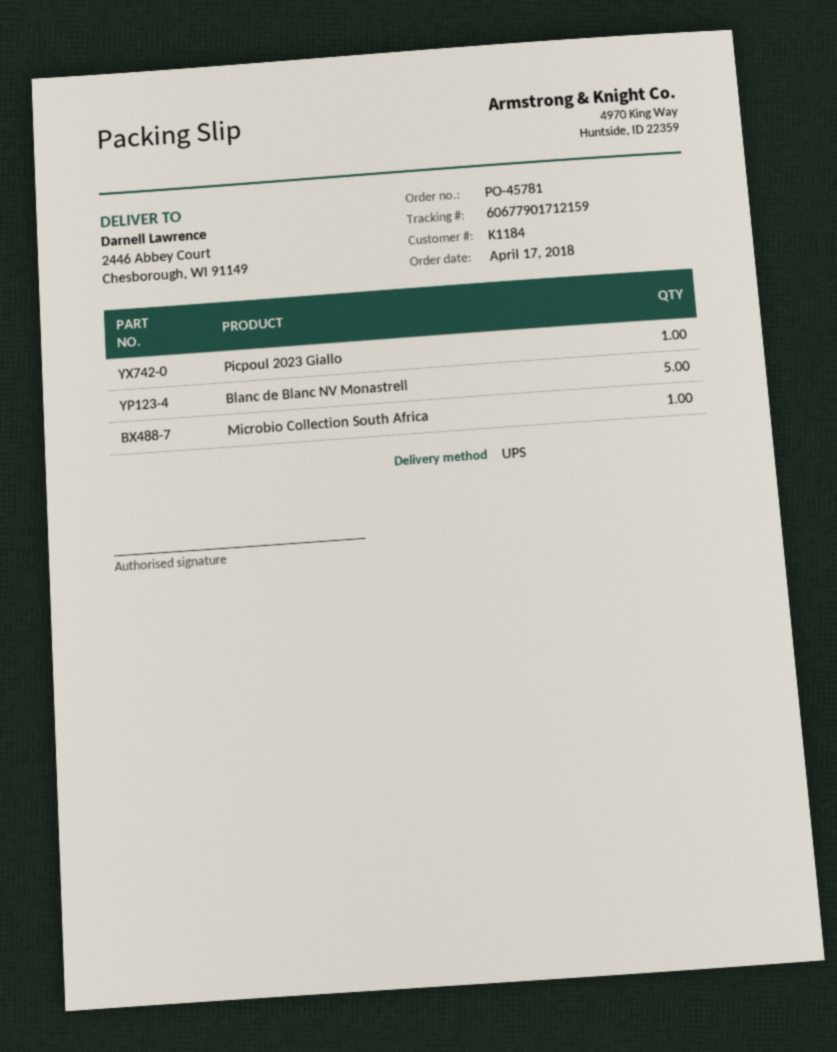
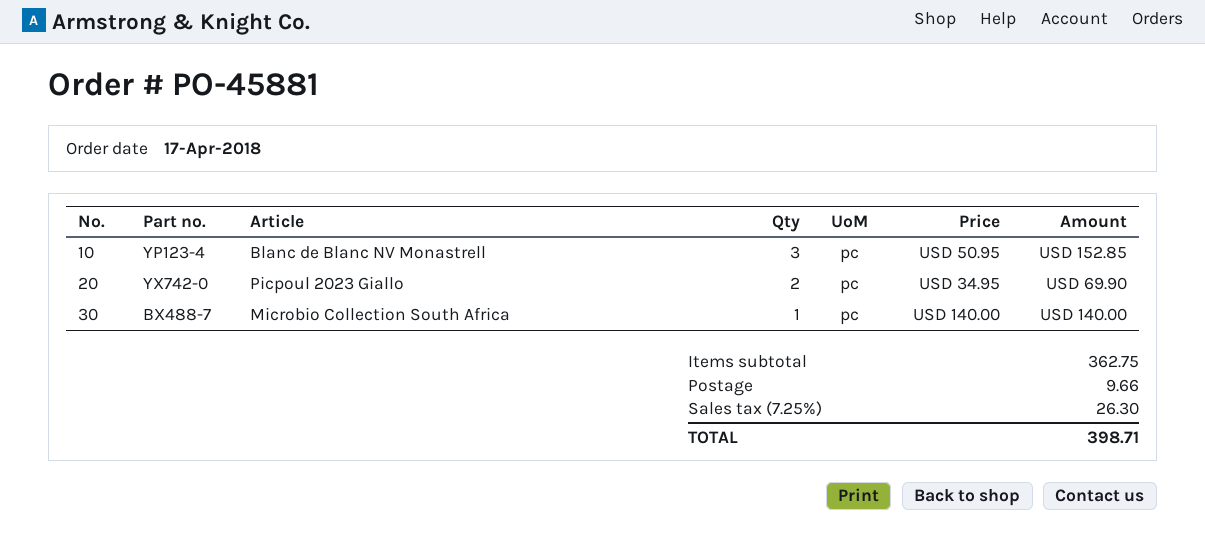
order number: PO-45781 -> PO-45881
Picpoul 2023 Giallo: 1 -> 2
Blanc de Blanc NV Monastrell: 5 -> 3

